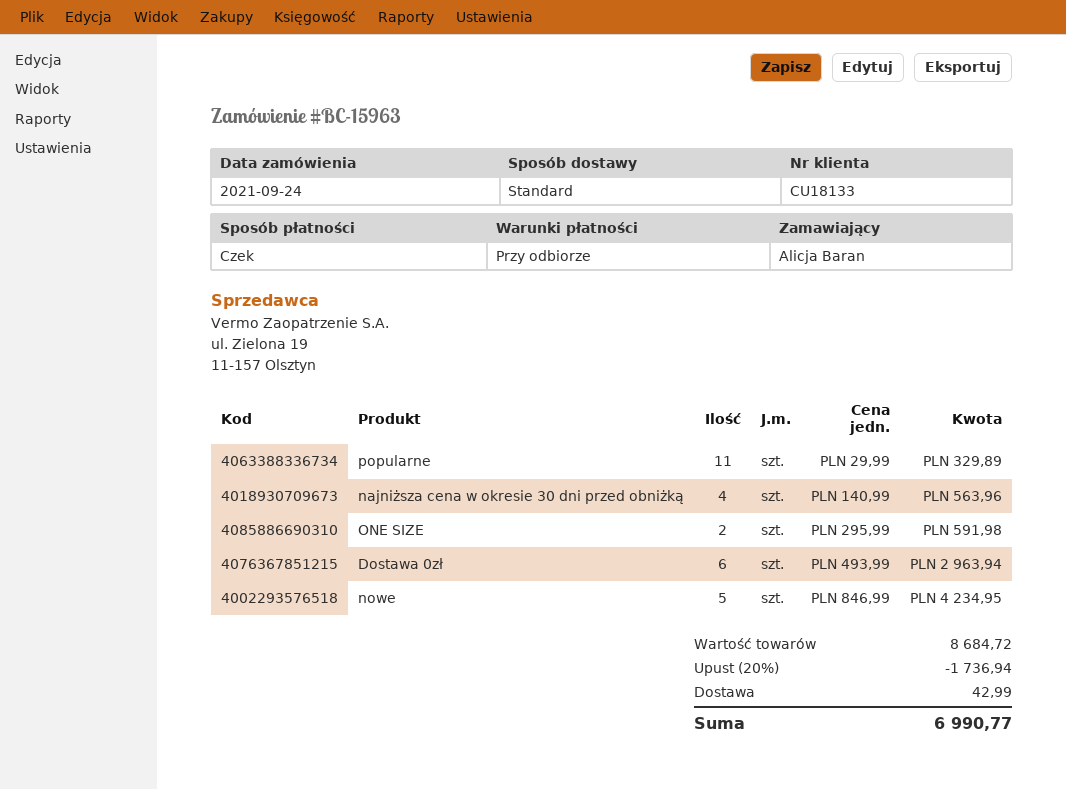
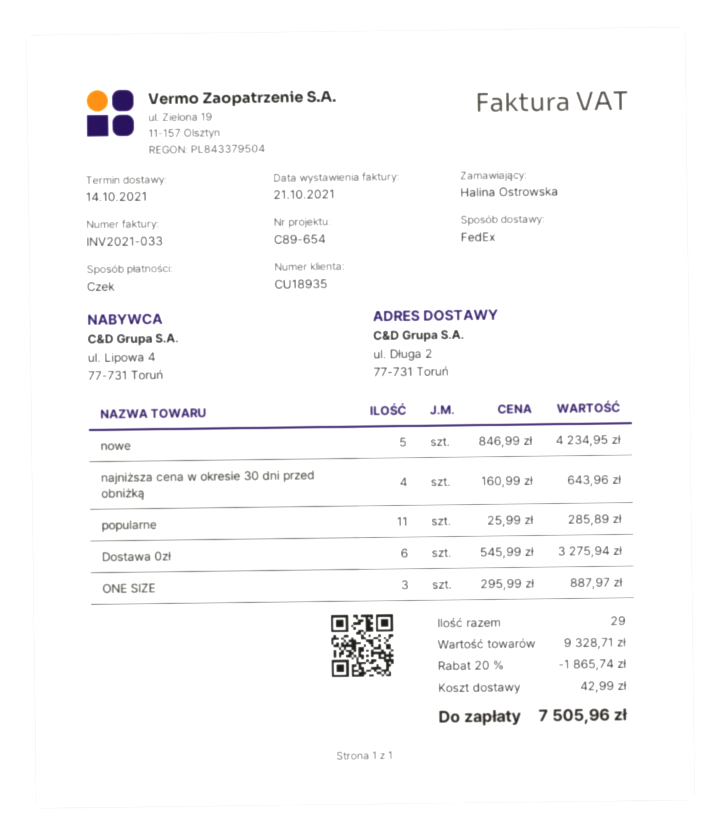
customer number: CU18133 -> CU18935
ordered by: Alicja Baran -> Halina Ostrowska
shipping method: standard -> FedEx
popularne: 11 x 29.99 = 329.89 -> 11 x 25.99 = 285.89
najniższa cena w okresie 30 dni przed obniżką: 4 x 140.99 = 563.96 -> 4 x 160.99 = 643.96
ONE SIZE: 2 x 295.99 = 591.98 -> 3 x 295.99 = 887.97
Dostawa 0zł: 6 x 493.99 = 2963.94 -> 6 x 545.99 = 3275.94
subtotal: 8684.72 -> 9328.71
discount: 20% = 1736.94 -> 20% = 1865.74
total: 6990.77 -> 7505.96

